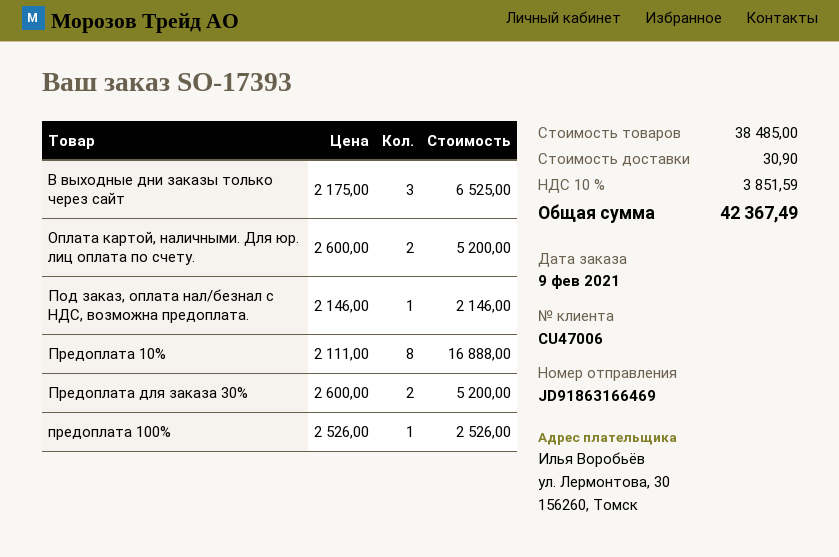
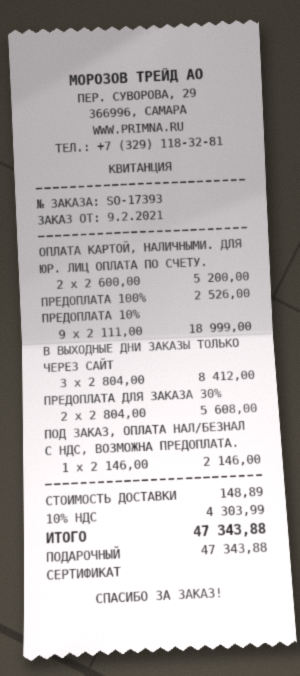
В выходные дни заказы только через сайт: 3 x 2175.00 = 6525.00 -> 3 x 2804.00 = 8412.00
Предоплата 10%: 8 x 2111.00 = 16888.00 -> 9 x 2111.00 = 18999.00
Предоплата для заказа 30%: 2 x 2600.00 = 5200.00 -> 2 x 2804.00 = 5608.00
shipping: 30.90 -> 148.89
tax: 10% = 3851.59 -> 10% = 4303.99
total: 42367.49 -> 47343.88

